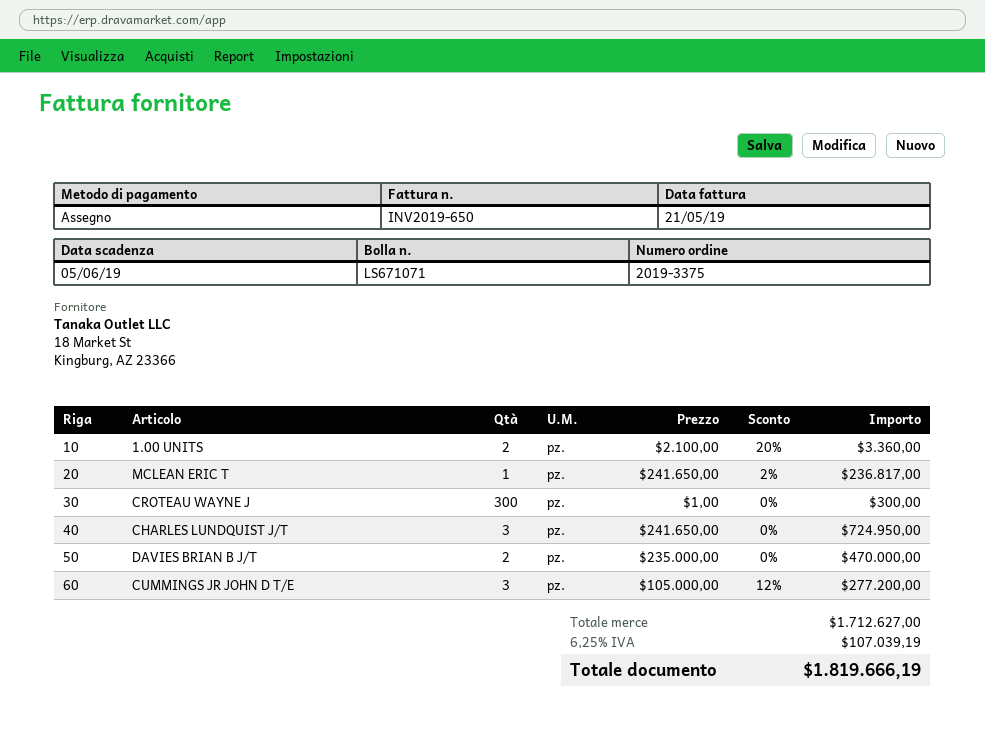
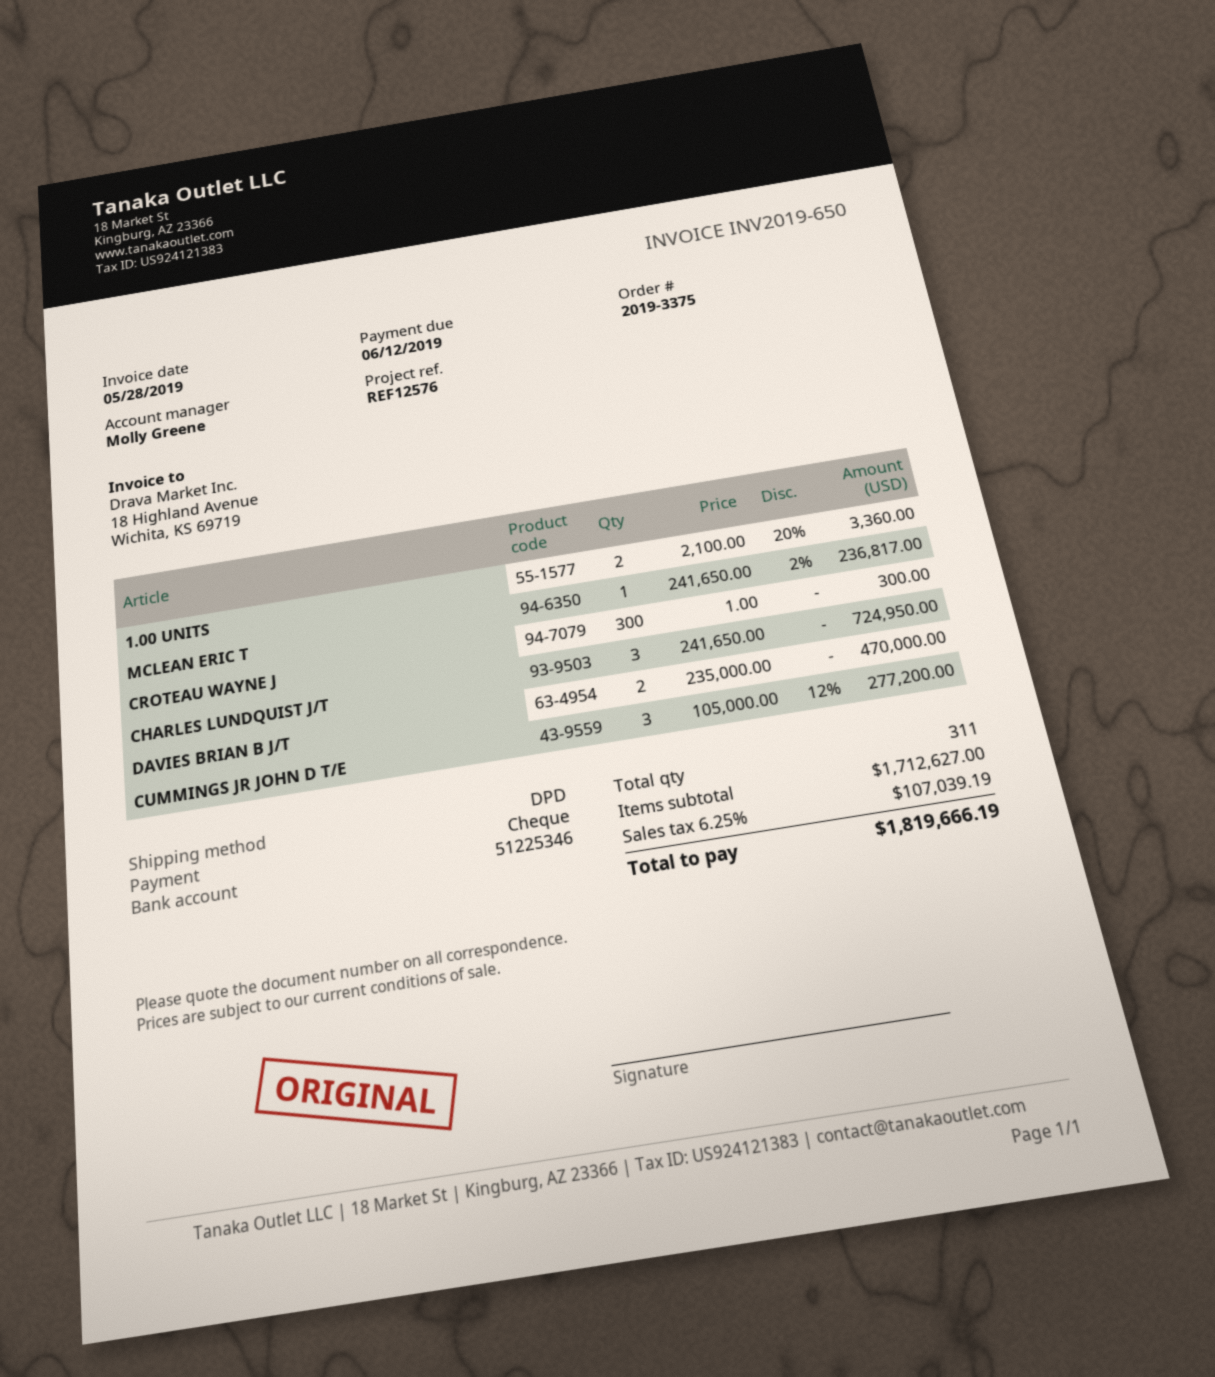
invoice date: 2019-05-21 -> 2019-05-28
due date: 2019-06-05 -> 2019-06-12

